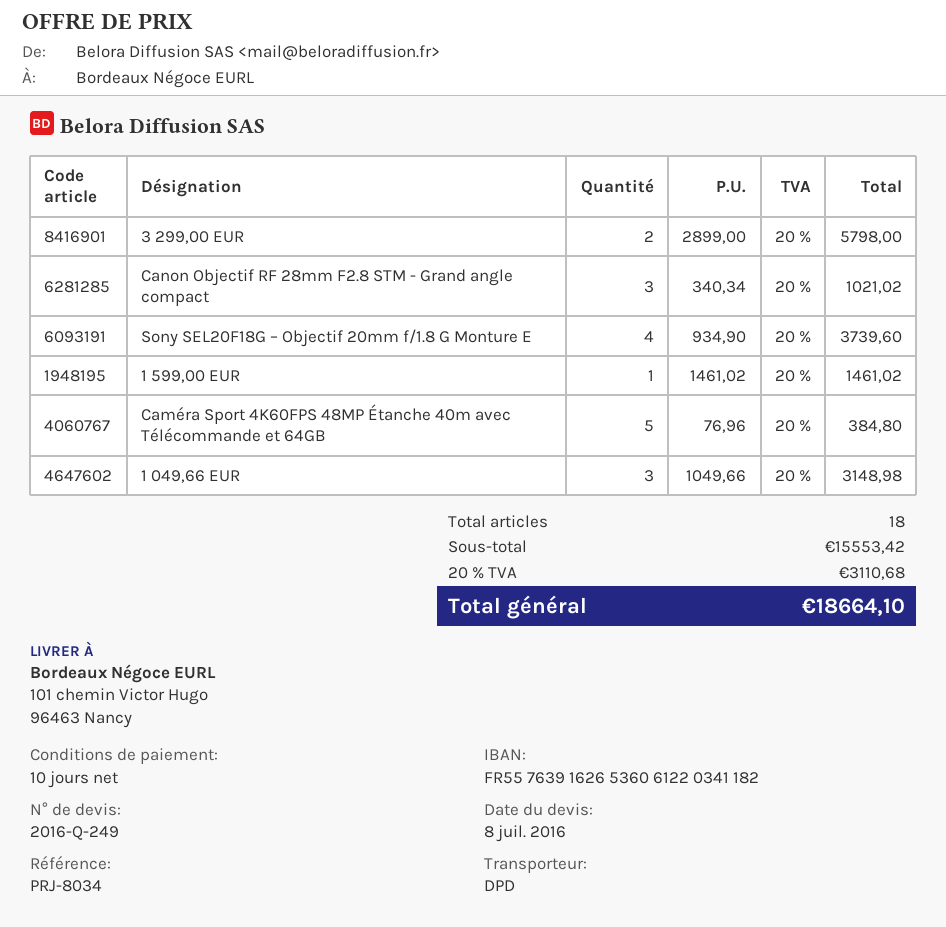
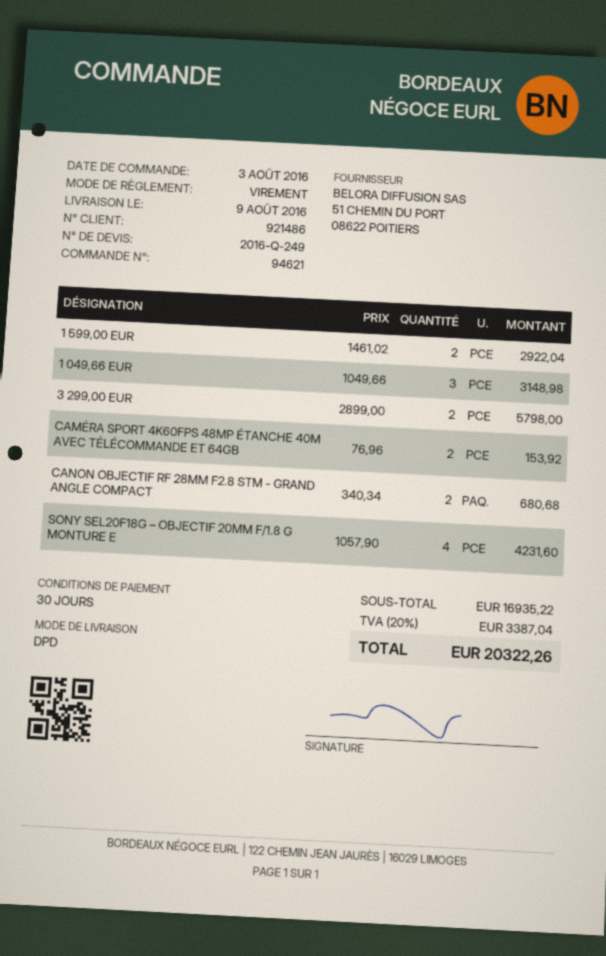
payment terms: 10 days -> 30 days
Canon Objectif RF 28mm F2.8 STM - Grand angle compact: 3 x 340.34 = 1021.02 -> 2 x 340.34 = 680.68
Sony SEL20F18G – Objectif 20mm f/1.8 G Monture E: 4 x 934.90 = 3739.60 -> 4 x 1057.90 = 4231.60
1 599,00 EUR: 1 x 1461.02 = 1461.02 -> 2 x 1461.02 = 2922.04
Caméra Sport 4K60FPS 48MP Étanche 40m avec Télécommande et 64GB: 5 x 76.96 = 384.80 -> 2 x 76.96 = 153.92
subtotal: 15553.42 -> 16935.22
tax: 20% = 3110.68 -> 20% = 3387.04
total: 18664.10 -> 20322.26

